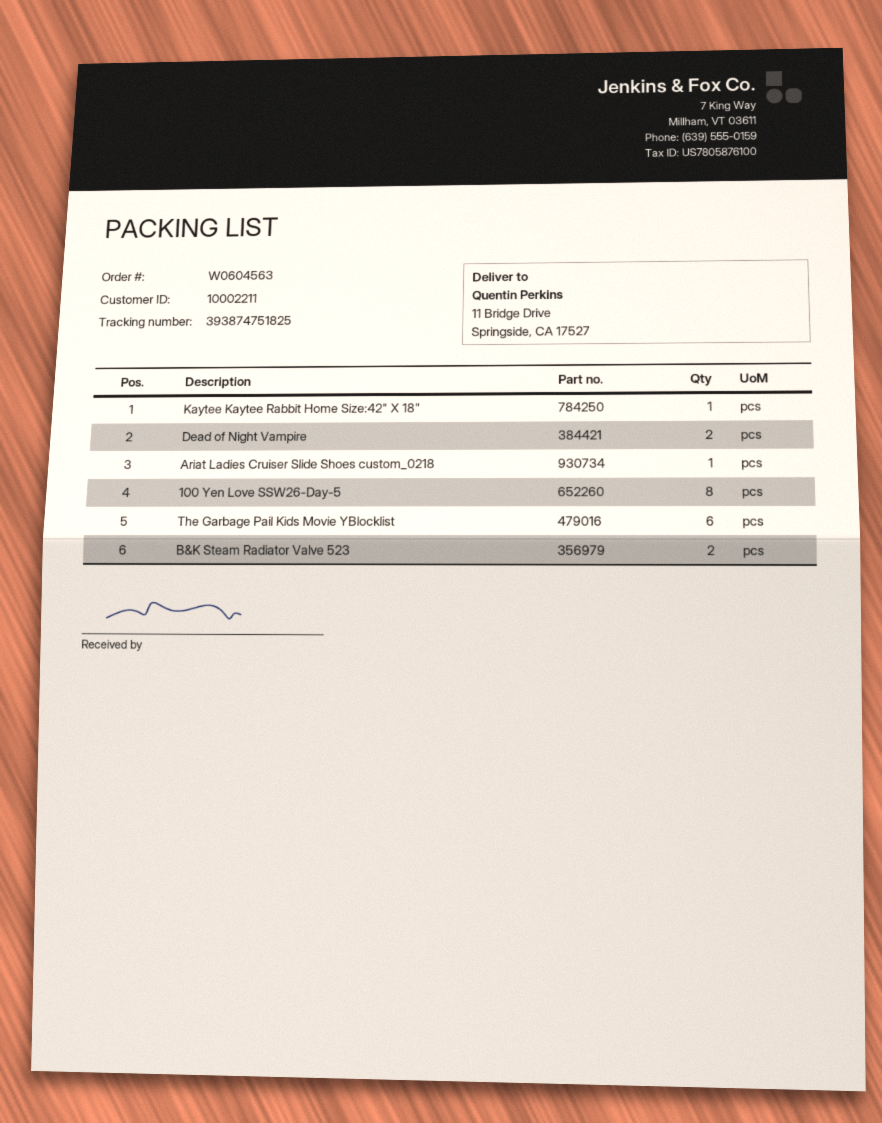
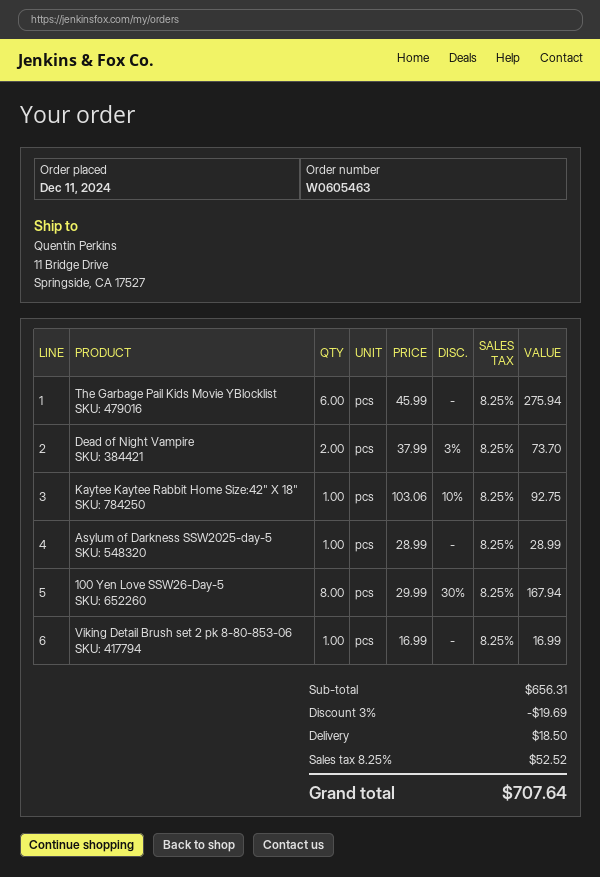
order number: W0604563 -> W0605463
Ariat Ladies Cruiser Slide Shoes custom_0218: 1 -> none
B&K Steam Radiator Valve 523: 2 -> none
Asylum of Darkness SSW2025-day-5: none -> 1
Viking Detail Brush set 2 pk 8-80-853-06: none -> 1

